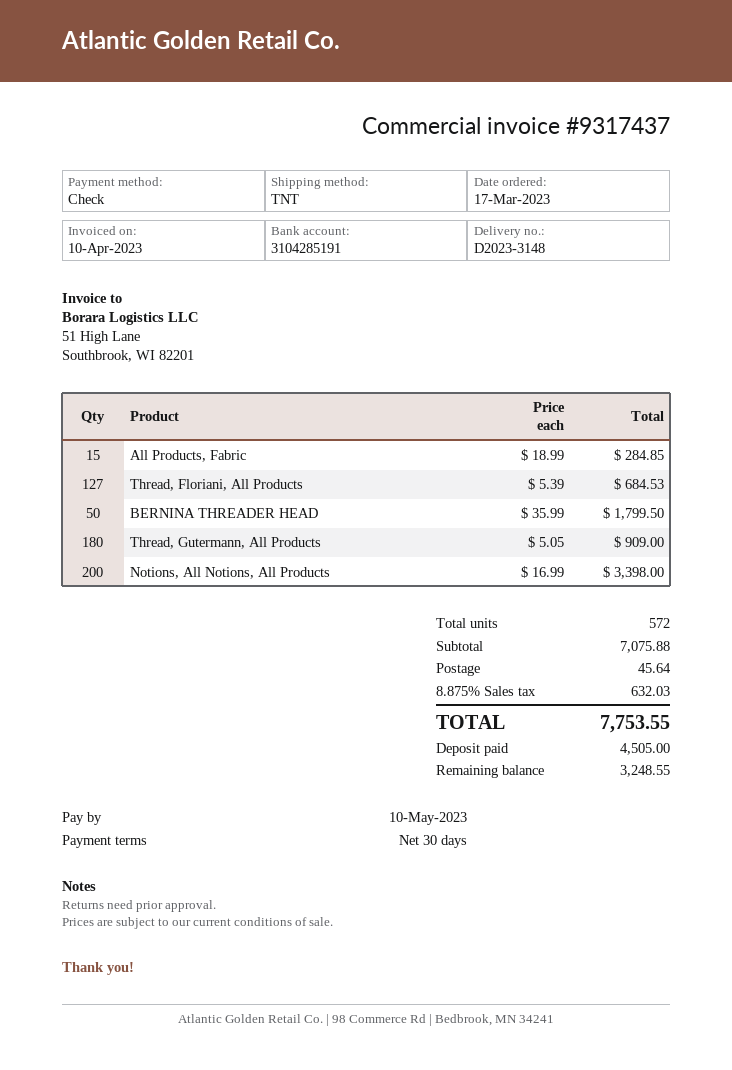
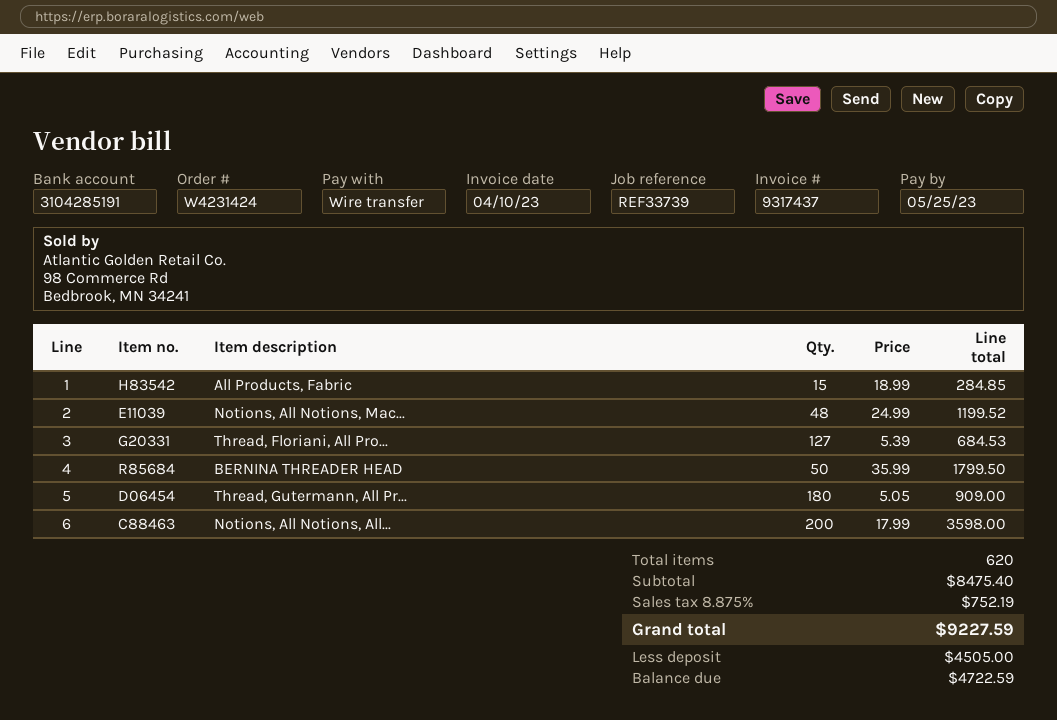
due date: 2023-05-10 -> 2023-05-25
payment method: cheque -> bank transfer
Notions, All Notions, All Products: 200 x 16.99 = 3398.00 -> 200 x 17.99 = 3598.00
Notions, All Notions, Mac...: none -> 48 x 24.99 = 1199.52
total quantity: 572 -> 620
subtotal: 7075.88 -> 8475.40
shipping: 45.64 -> none
tax: 8.875% = 632.03 -> 8.875% = 752.19
total: 7753.55 -> 9227.59
balance: 3248.55 -> 4722.59

